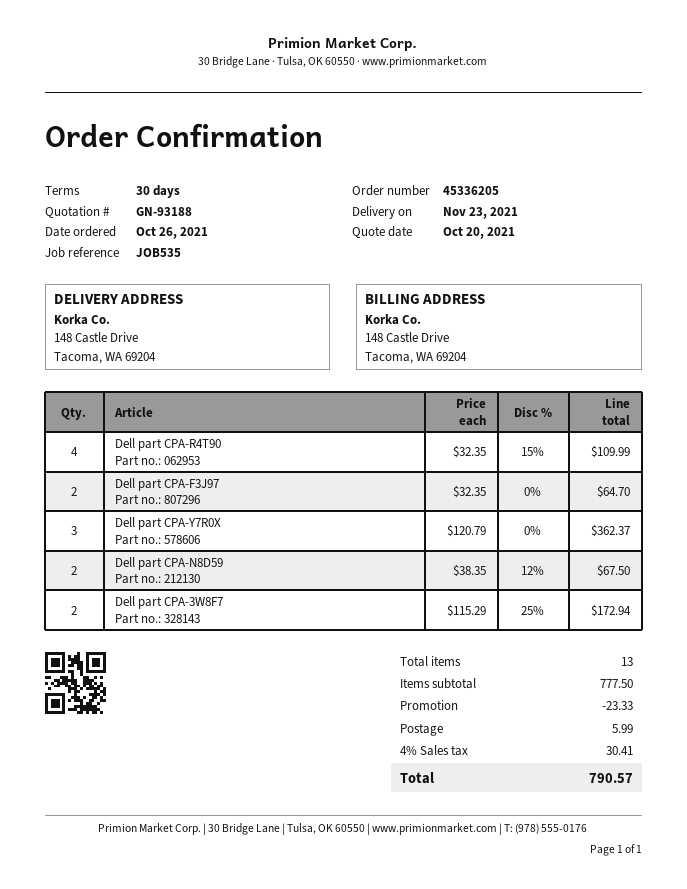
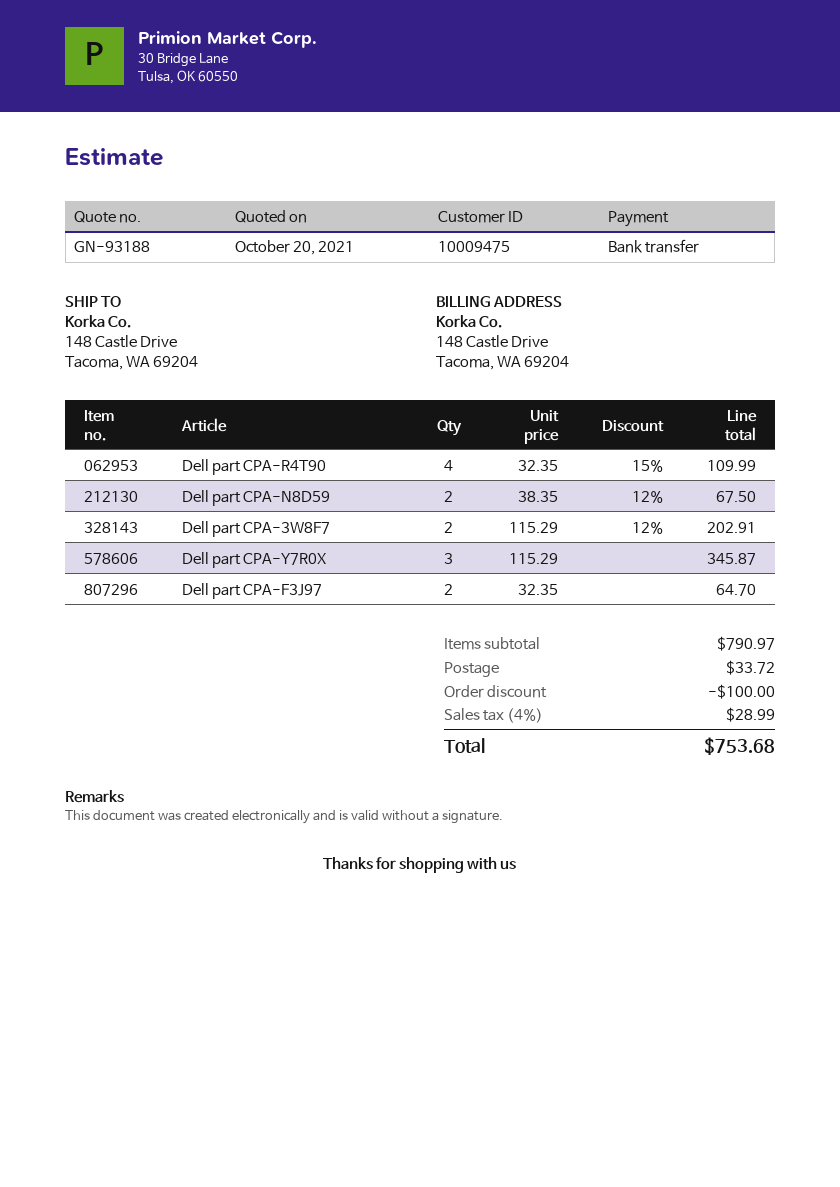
Dell part CPA-Y7R0X: 3 x 120.79 = 362.37 -> 3 x 115.29 = 345.87
Dell part CPA-3W8F7: 2 x 115.29 - 25% = 172.94 -> 2 x 115.29 - 12% = 202.91
subtotal: 777.50 -> 790.97
discount: 23.33 -> 100.00
shipping: 5.99 -> 33.72
tax: 4% = 30.41 -> 4% = 28.99
total: 790.57 -> 753.68

